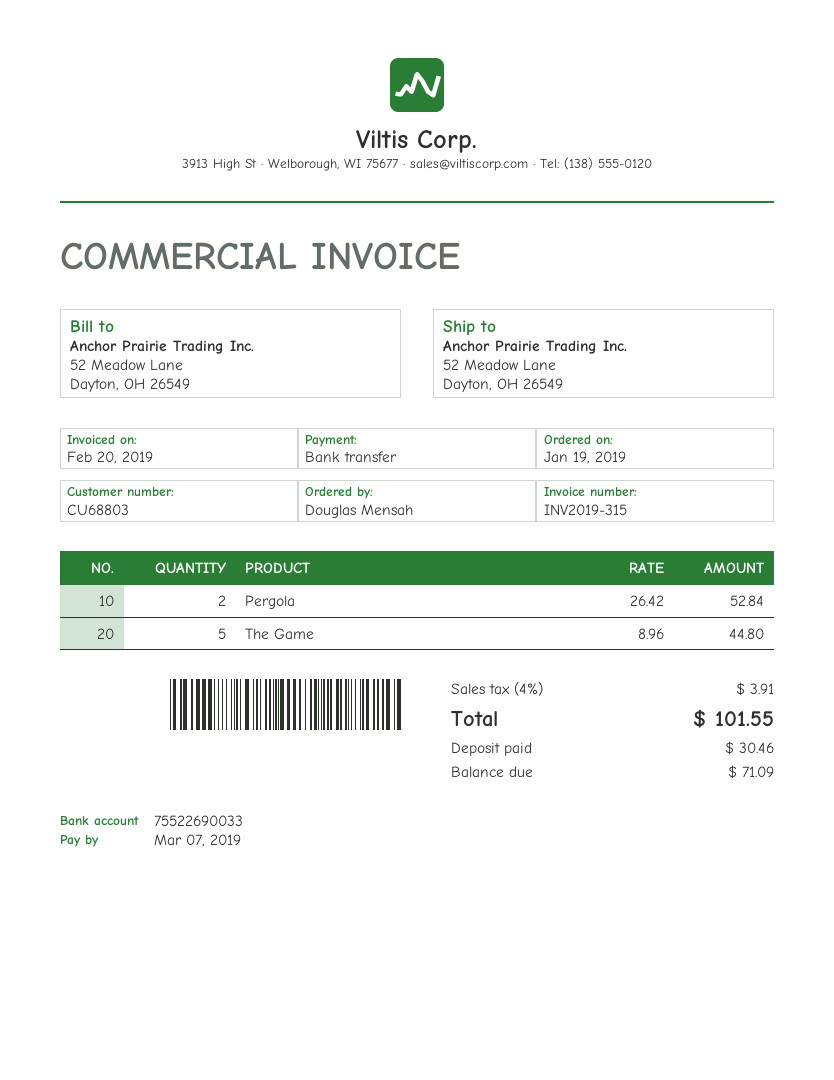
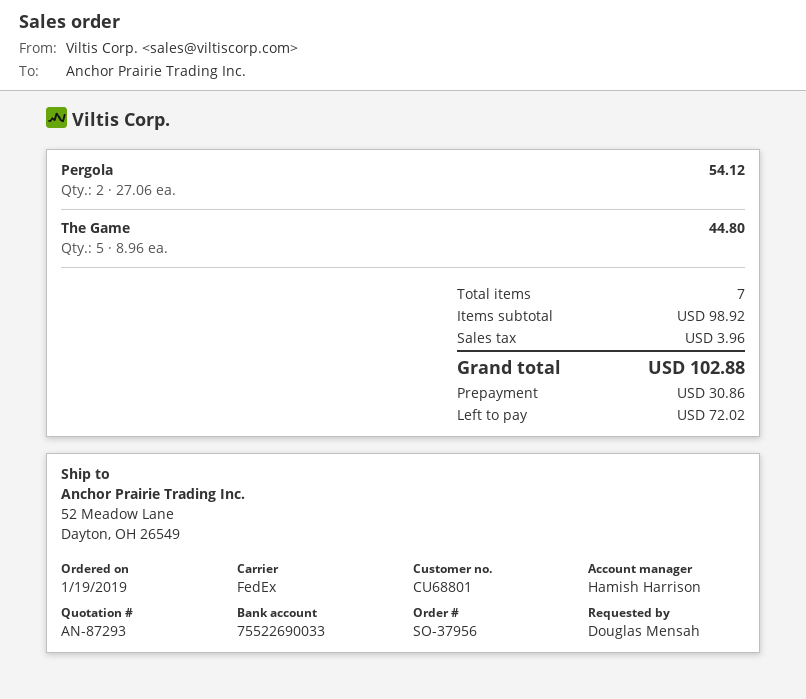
customer number: CU68803 -> CU68801
Pergola: 2 x 26.42 = 52.84 -> 2 x 27.06 = 54.12
tax: 3.91 -> 3.96
total: 101.55 -> 102.88
deposit: 30.46 -> 30.86
balance: 71.09 -> 72.02

